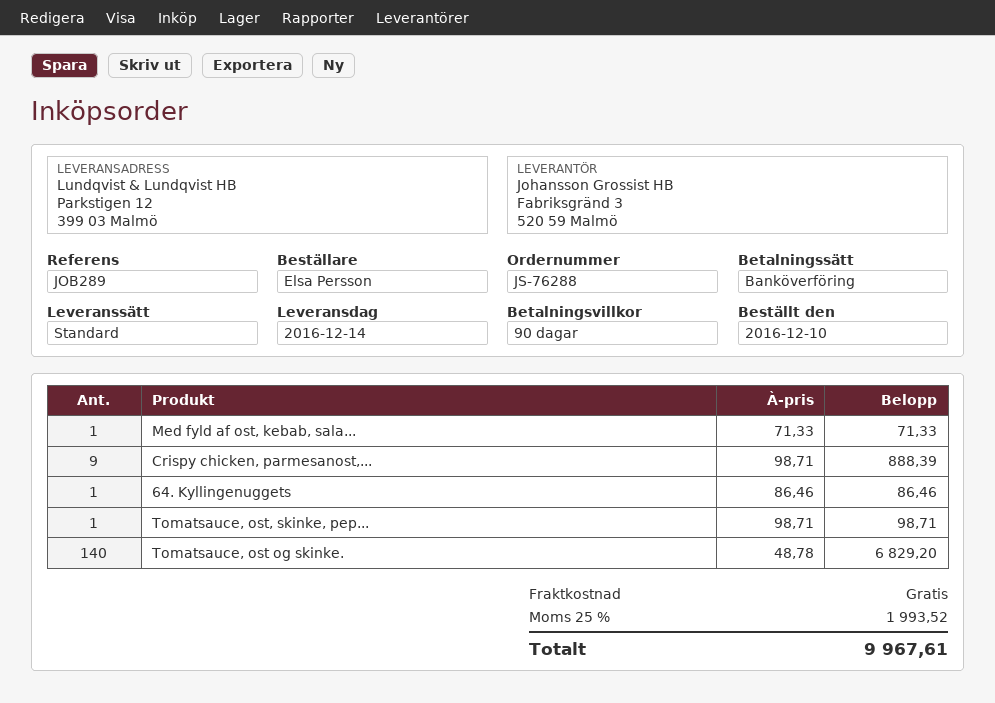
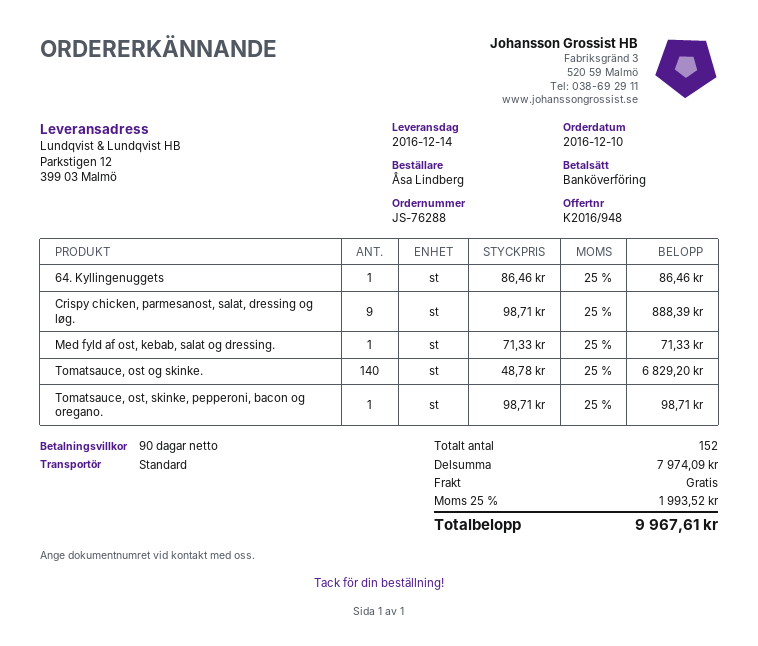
ordered by: Elsa Persson -> Åsa Lindberg

